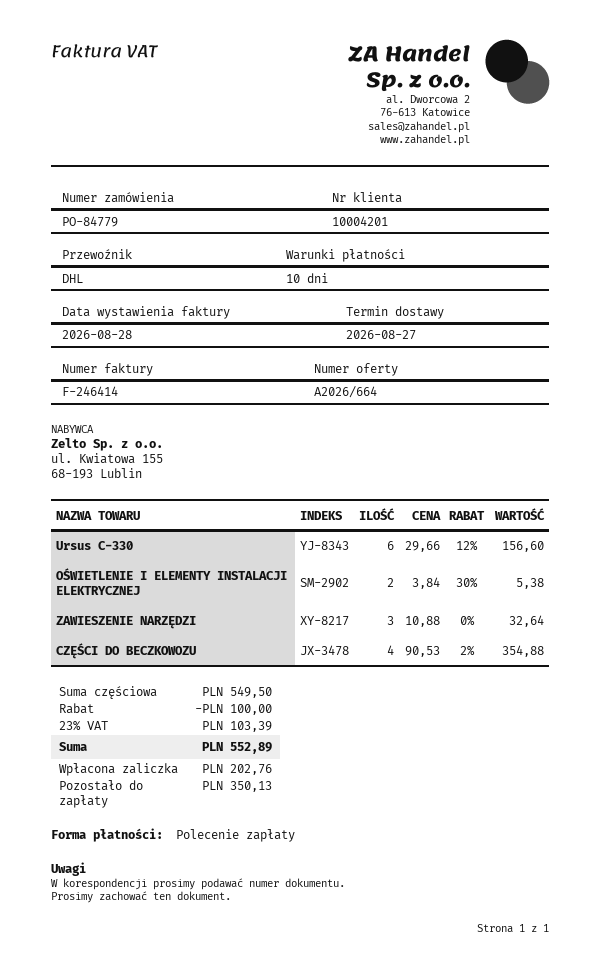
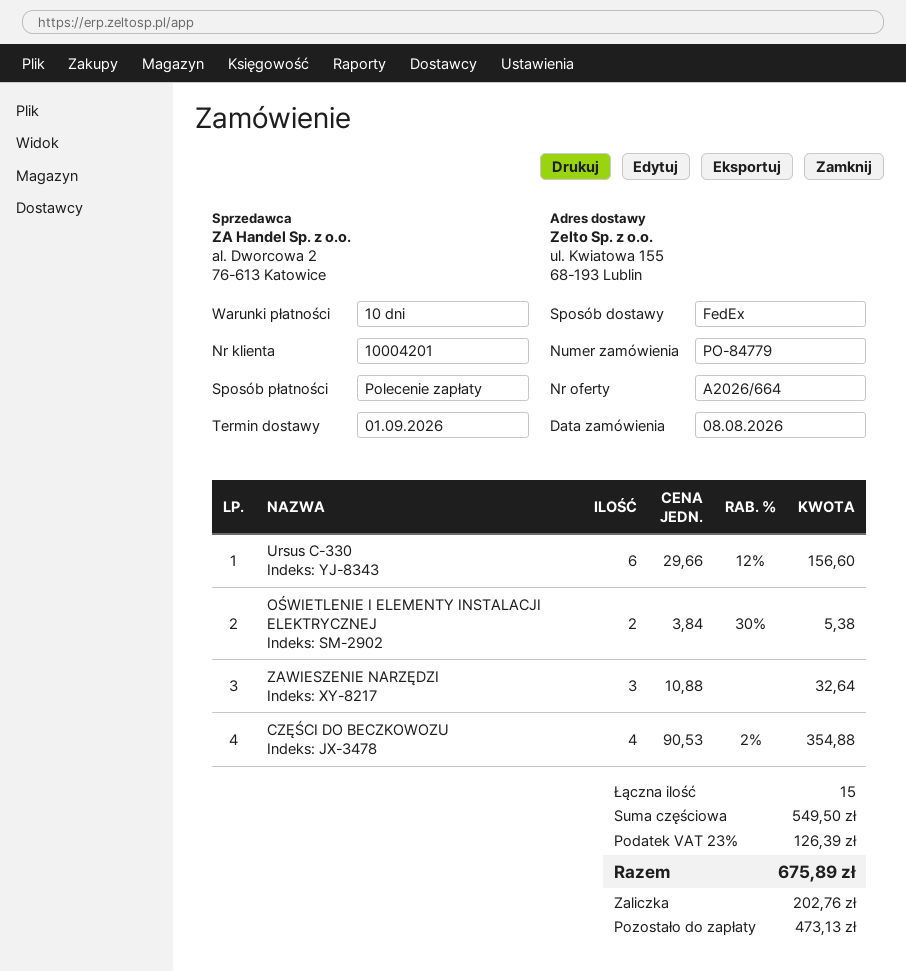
delivery date: 2026-08-27 -> 2026-09-01
shipping method: DHL -> FedEx
discount: 100.00 -> none
tax: 23% = 103.39 -> 23% = 126.39
total: 552.89 -> 675.89
balance: 350.13 -> 473.13

